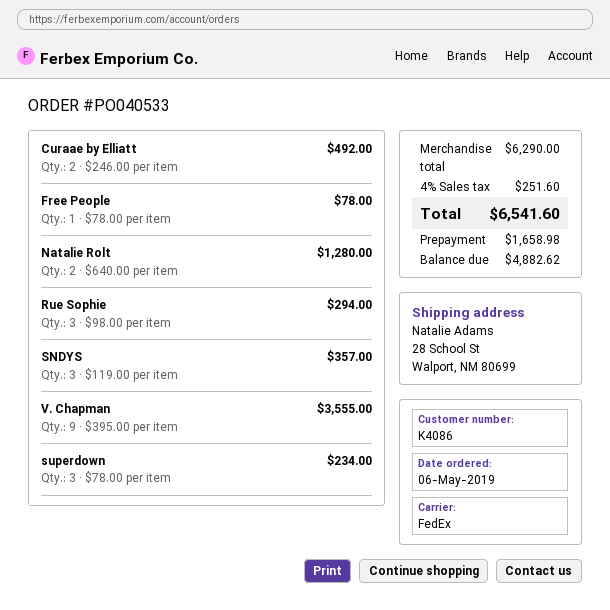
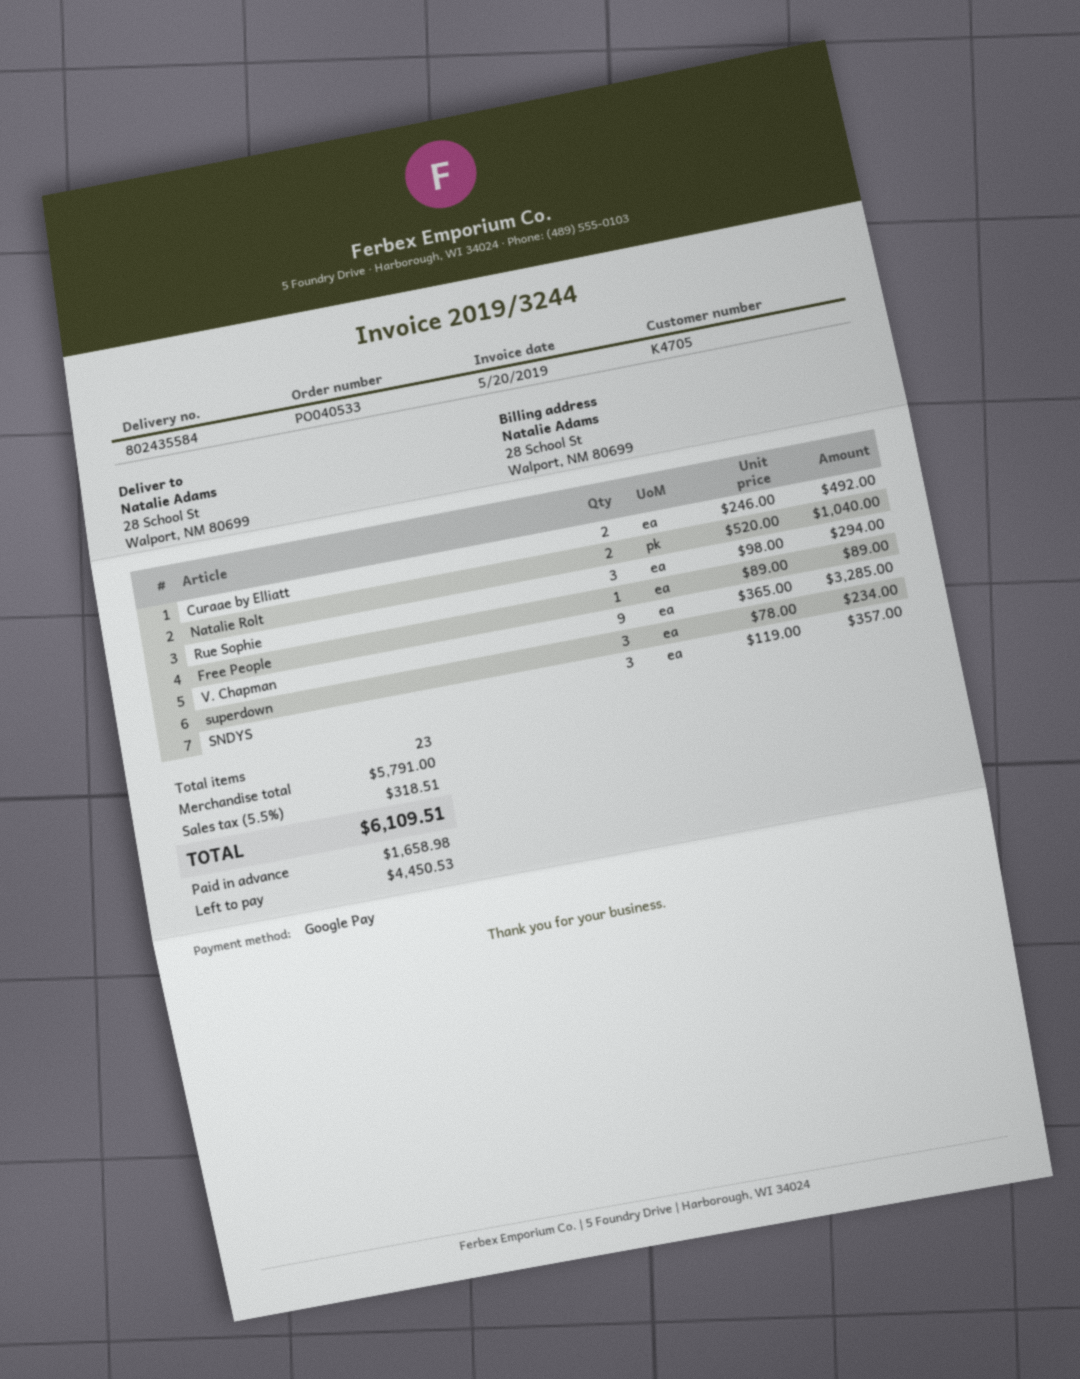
customer number: K4086 -> K4705
Free People: 1 x 78.00 = 78.00 -> 1 x 89.00 = 89.00
Natalie Rolt: 2 x 640.00 = 1280.00 -> 2 x 520.00 = 1040.00
V. Chapman: 9 x 395.00 = 3555.00 -> 9 x 365.00 = 3285.00
subtotal: 6290.00 -> 5791.00
tax: 4% = 251.60 -> 5.5% = 318.51
total: 6541.60 -> 6109.51
balance: 4882.62 -> 4450.53

